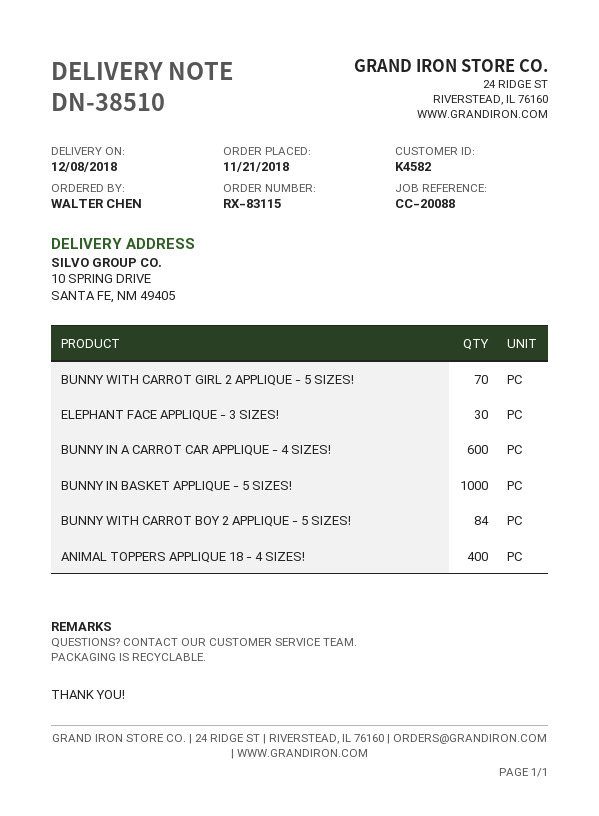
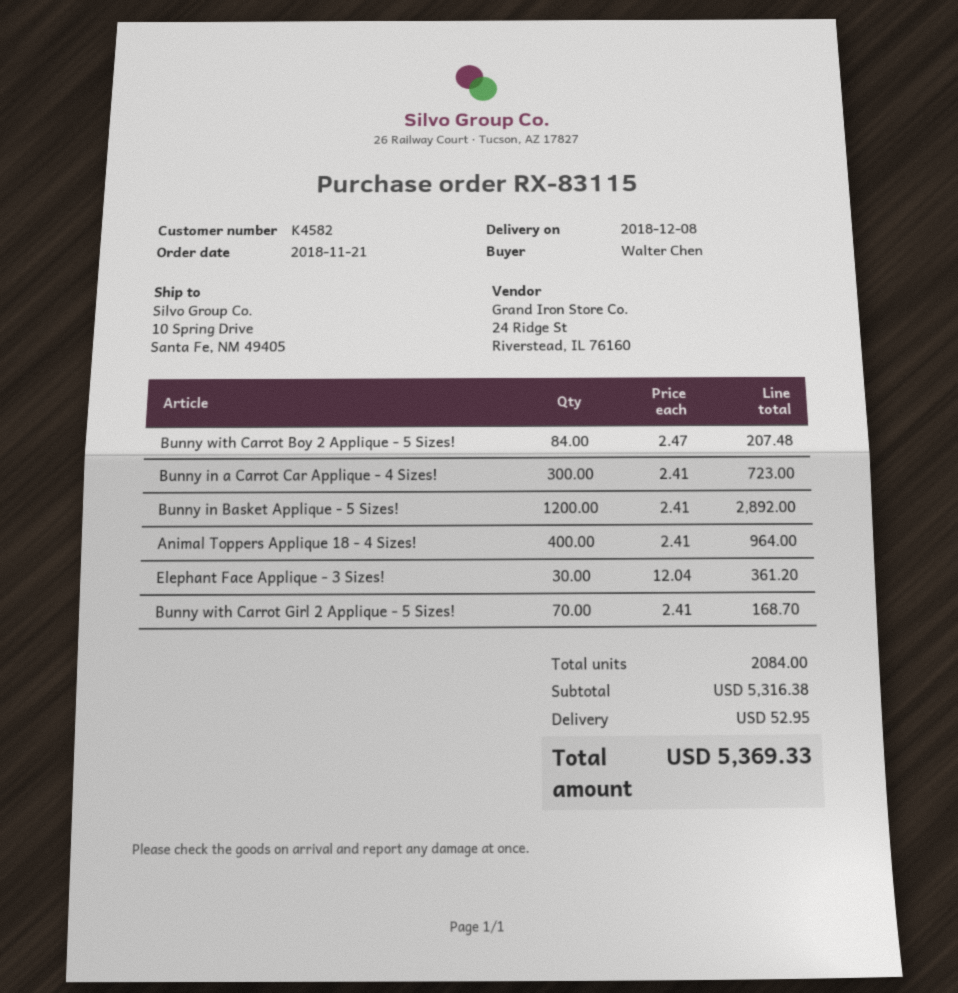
BUNNY IN A CARROT CAR APPLIQUE - 4 SIZES!: 600 -> 300
BUNNY IN BASKET APPLIQUE - 5 SIZES!: 1000 -> 1200

